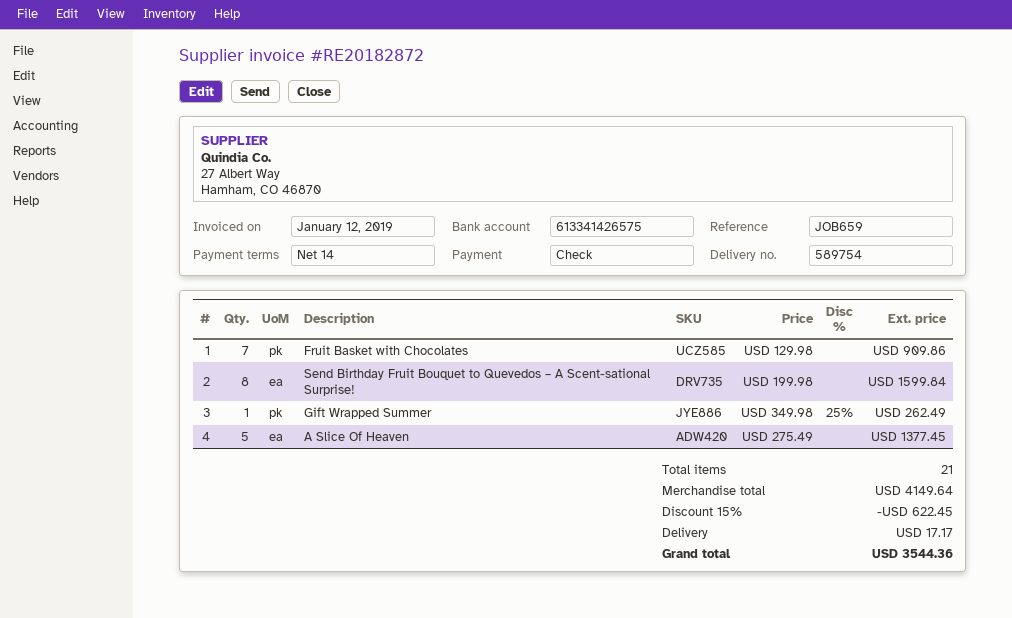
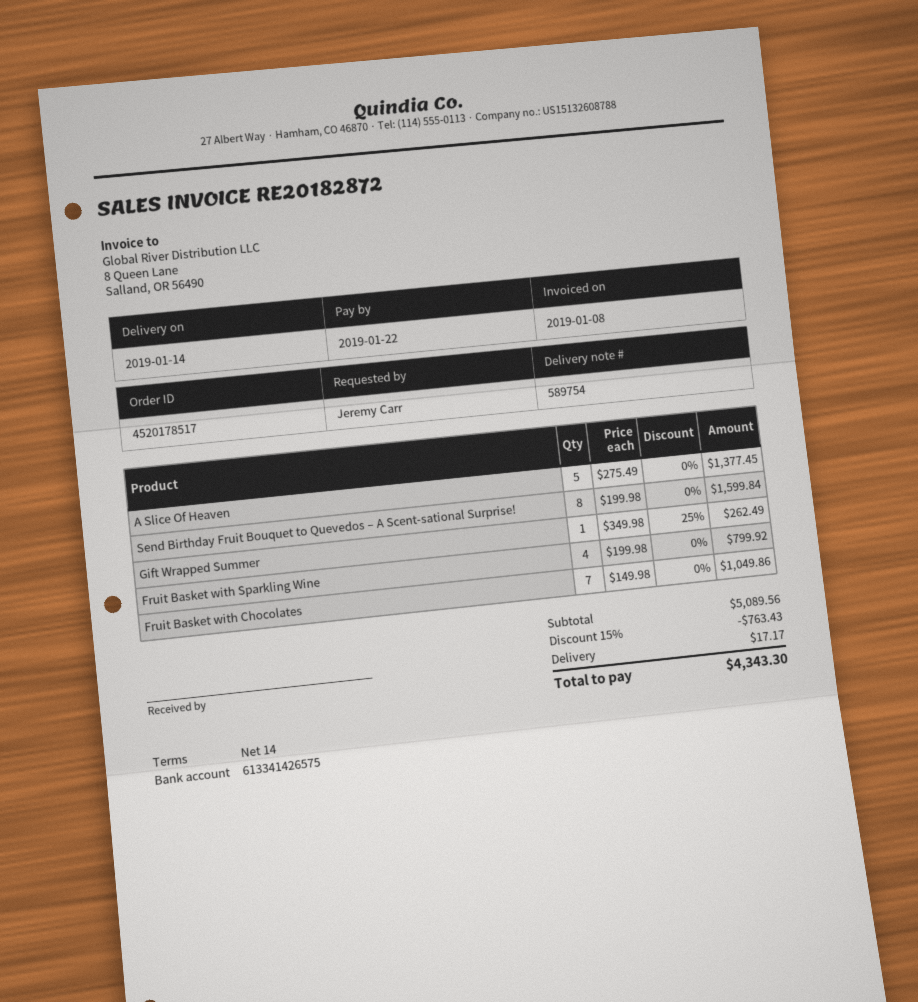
invoice date: 2019-01-12 -> 2019-01-08
Fruit Basket with Chocolates: 7 x 129.98 = 909.86 -> 7 x 149.98 = 1049.86
Fruit Basket with Sparkling Wine: none -> 4 x 199.98 = 799.92
subtotal: 4149.64 -> 5089.56
discount: 15% = 622.45 -> 15% = 763.43
total: 3544.36 -> 4343.30

